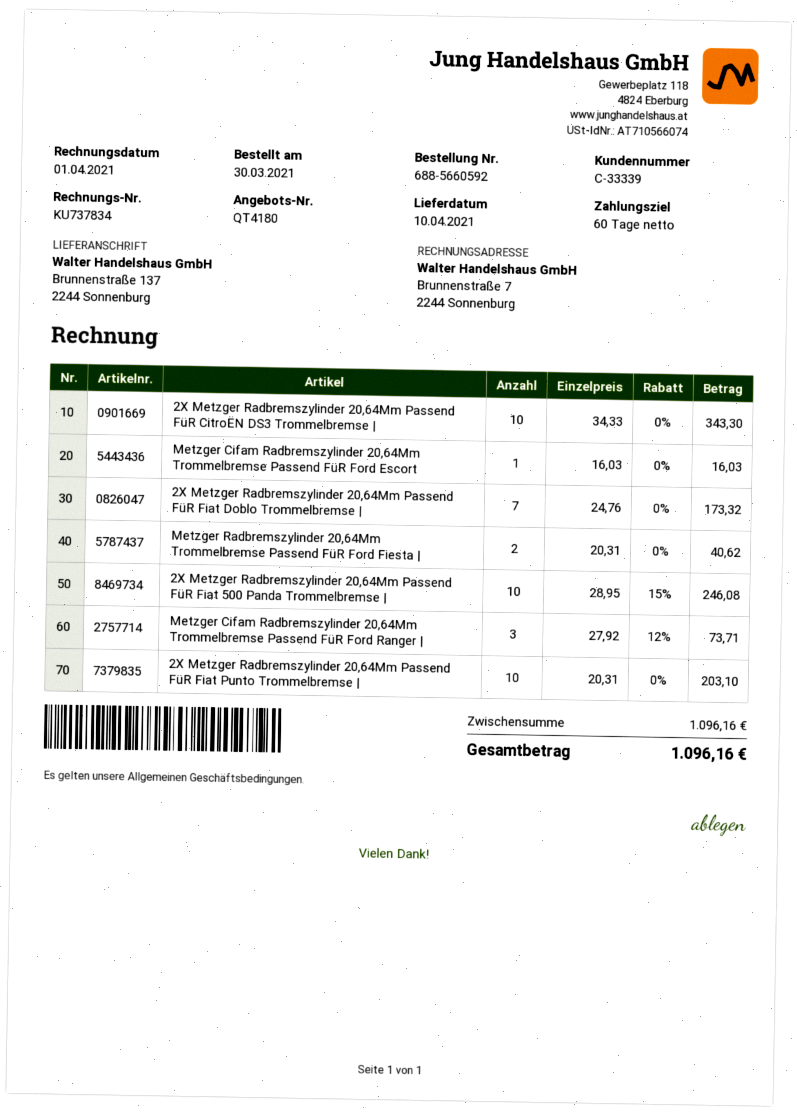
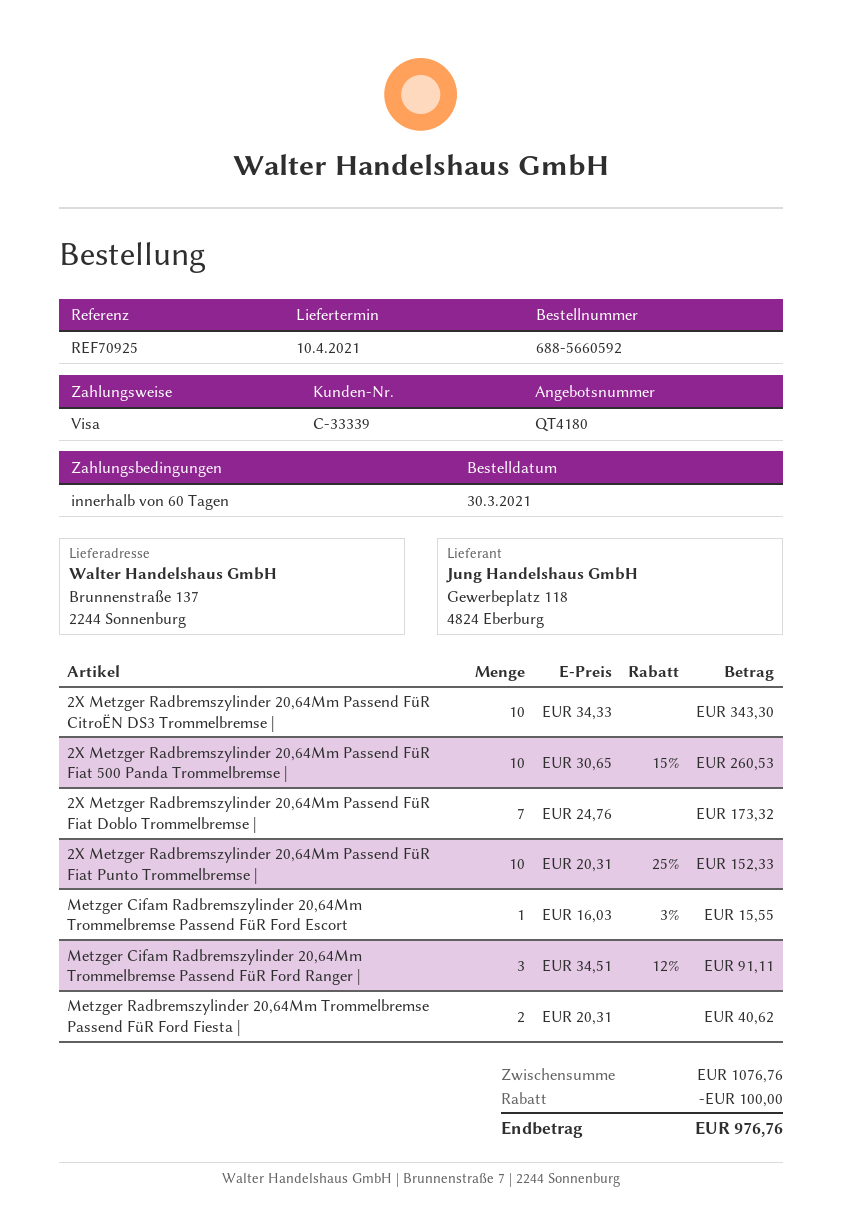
Metzger Cifam Radbremszylinder 20,64Mm Trommelbremse Passend FüR Ford Escort: 1 x 16.03 = 16.03 -> 1 x 16.03 - 3% = 15.55
2X Metzger Radbremszylinder 20,64Mm Passend FüR Fiat 500 Panda Trommelbremse |: 10 x 28.95 - 15% = 246.08 -> 10 x 30.65 - 15% = 260.53
Metzger Cifam Radbremszylinder 20,64Mm Trommelbremse Passend FüR Ford Ranger |: 3 x 27.92 - 12% = 73.71 -> 3 x 34.51 - 12% = 91.11
2X Metzger Radbremszylinder 20,64Mm Passend FüR Fiat Punto Trommelbremse |: 10 x 20.31 = 203.10 -> 10 x 20.31 - 25% = 152.33
subtotal: 1096.16 -> 1076.76
discount: none -> 100.00
total: 1096.16 -> 976.76

